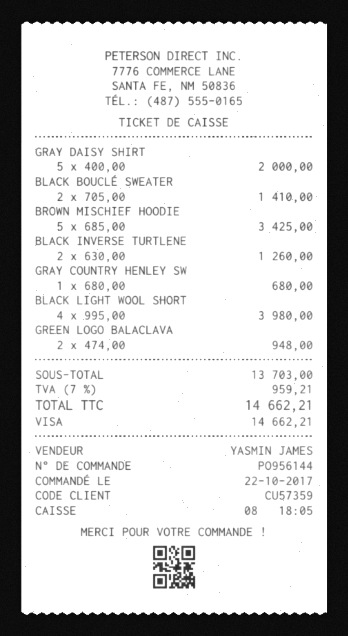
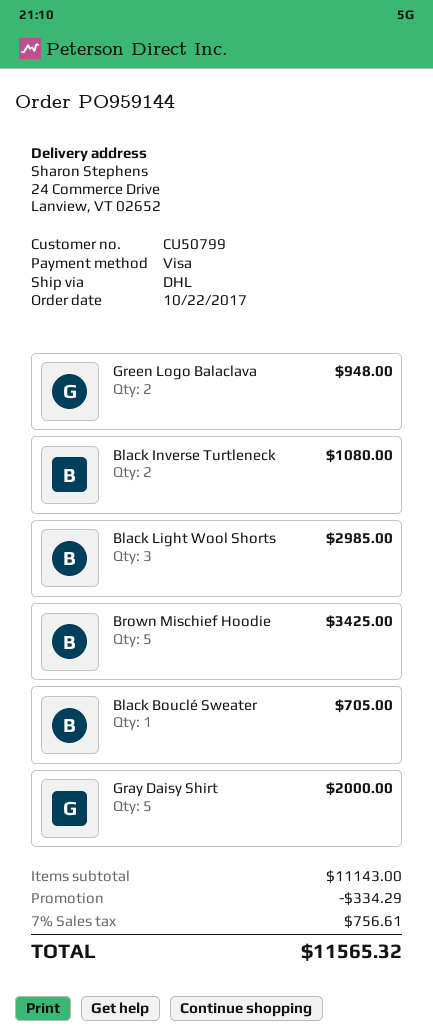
order number: PO956144 -> PO959144
customer number: CU57359 -> CU50799
BLACK BOUCLÉ SWEATER: 2 for 1410.00 -> 1 for 705.00
BLACK INVERSE TURTLENE: 2 for 1260.00 -> 2 for 1080.00
GRAY COUNTRY HENLEY SW: 1 for 680.00 -> none
BLACK LIGHT WOOL SHORT: 4 for 3980.00 -> 3 for 2985.00
subtotal: 13703.00 -> 11143.00
discount: none -> 334.29
tax: 7% = 959.21 -> 7% = 756.61
total: 14662.21 -> 11565.32

